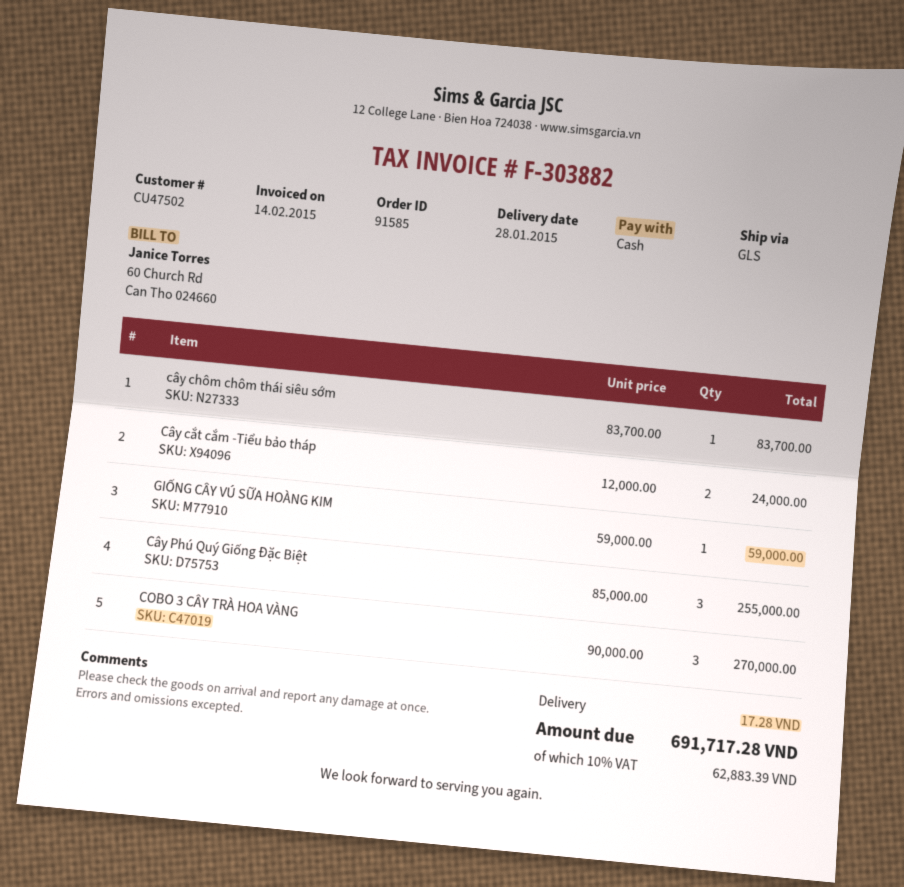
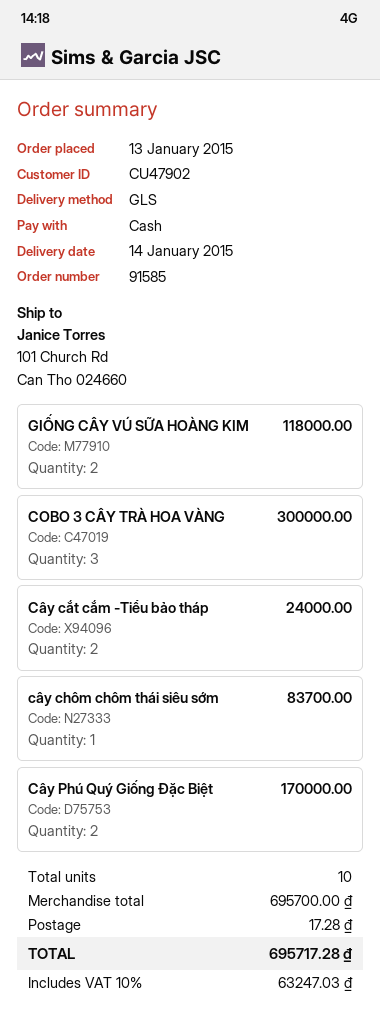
delivery date: 2015-01-28 -> 2015-01-14
customer number: CU47502 -> CU47902
GIỐNG CÂY VÚ SỮA HOÀNG KIM: 1 for 59000.00 -> 2 for 118000.00
Cây Phú Quý Giống Đặc Biệt: 3 for 255000.00 -> 2 for 170000.00
COBO 3 CÂY TRÀ HOA VÀNG: 3 for 270000.00 -> 3 for 300000.00
tax: 10% = 62883.39 -> 10% = 63247.03
total: 691717.28 -> 695717.28

